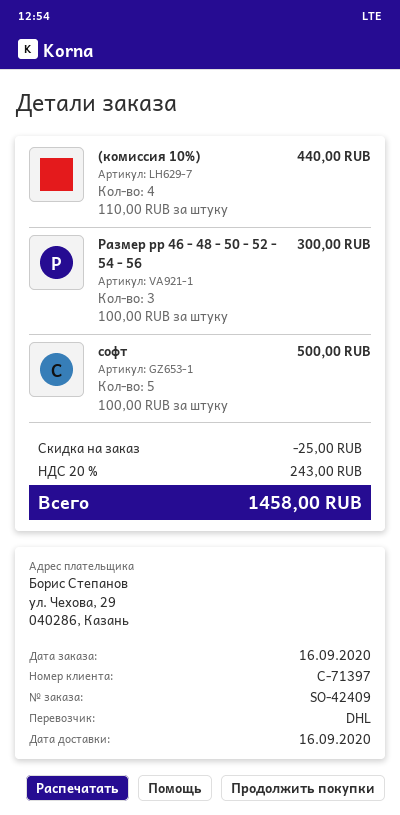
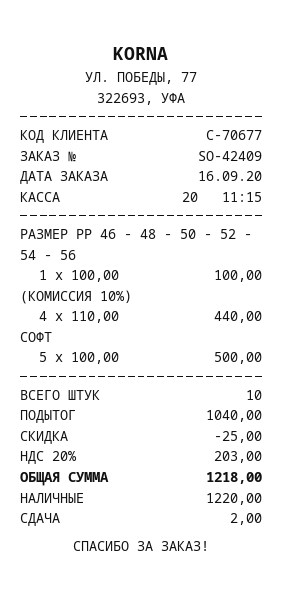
customer number: C-71397 -> C-70677
Размер рр 46 - 48 - 50 - 52 - 54 - 56: 3 x 100.00 = 300.00 -> 1 x 100.00 = 100.00
tax: 20% = 243.00 -> 20% = 203.00
total: 1458.00 -> 1218.00

